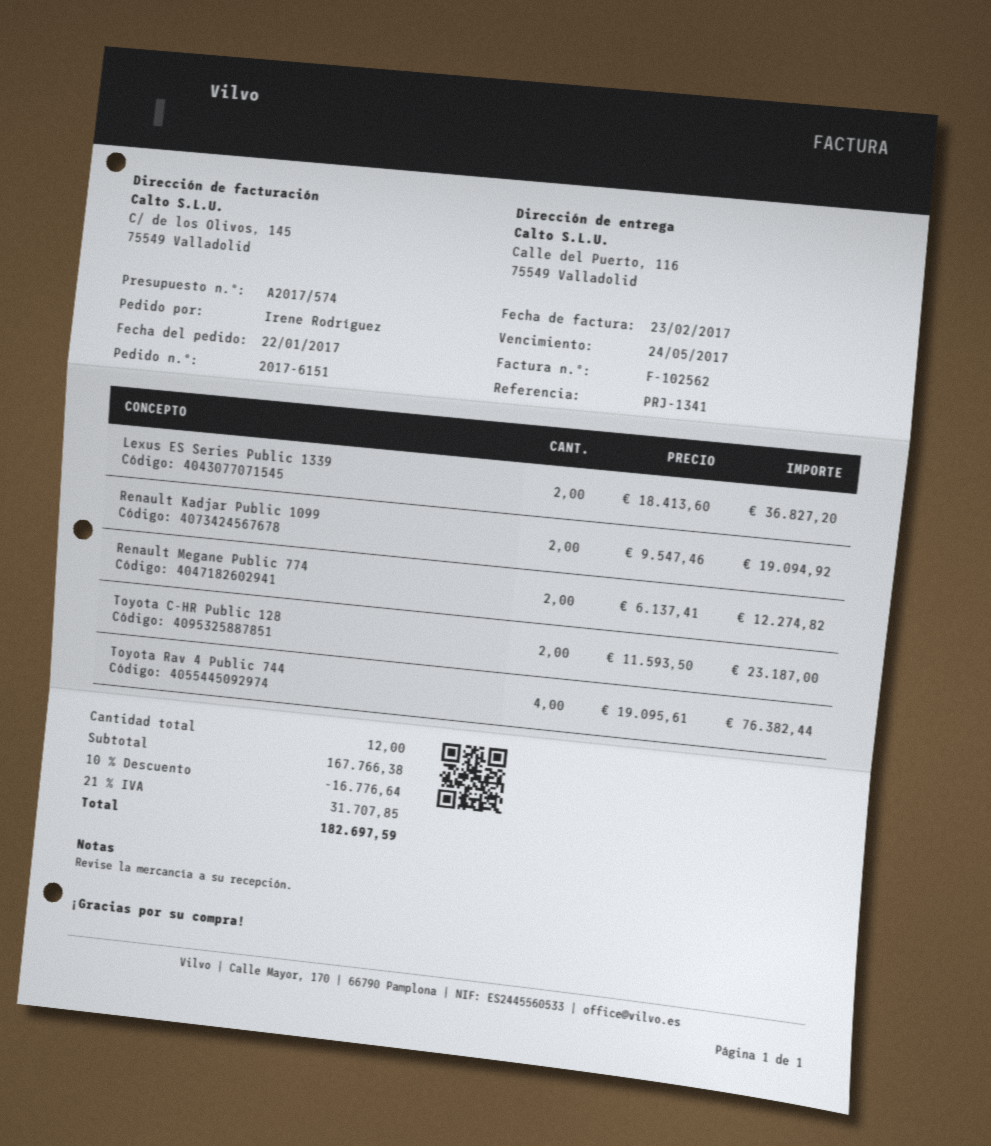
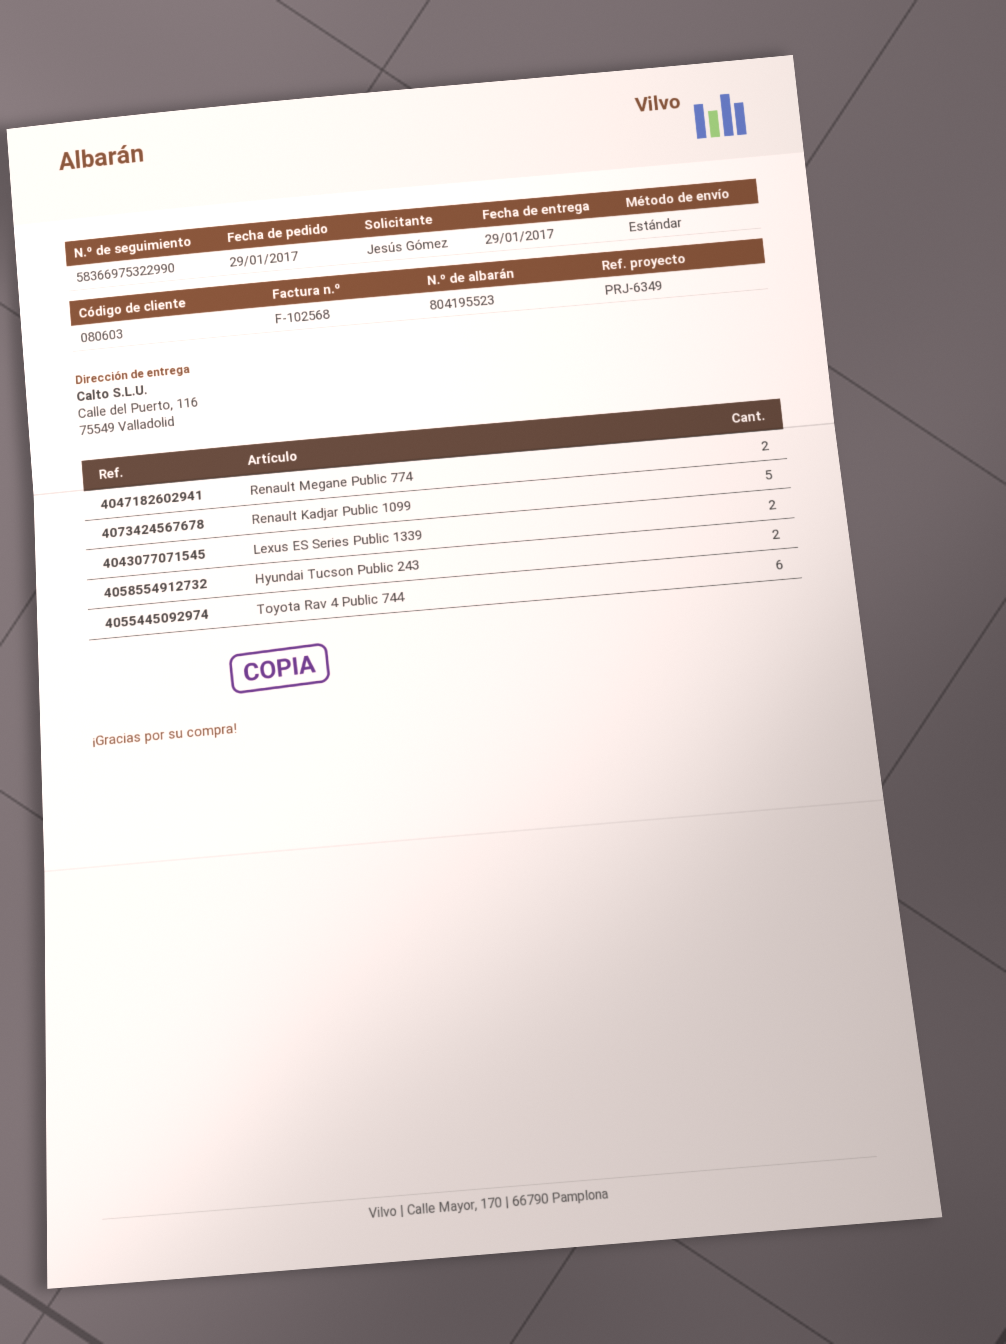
order date: 2017-01-22 -> 2017-01-29
invoice number: F-102562 -> F-102568
reference: PRJ-1341 -> PRJ-6349
ordered by: Irene Rodríguez -> Jesús Gómez
Renault Kadjar Public 1099: 2 -> 5
Toyota C-HR Public 128: 2 -> none
Toyota Rav 4 Public 744: 4 -> 6
Hyundai Tucson Public 243: none -> 2

